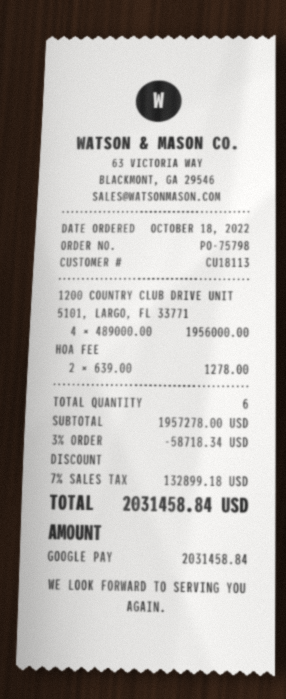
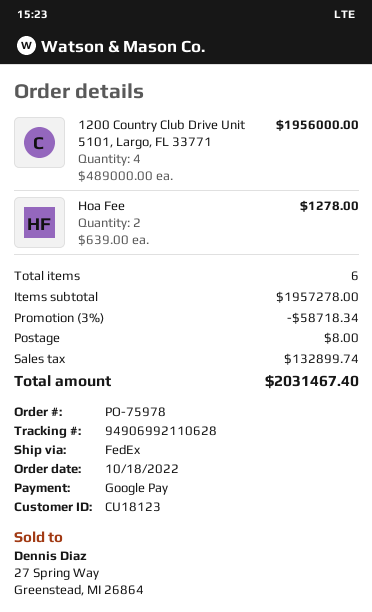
order number: PO-75798 -> PO-75978
customer number: CU18113 -> CU18123
shipping: none -> 8.00
tax: 132899.18 -> 132899.74
total: 2031458.84 -> 2031467.40

